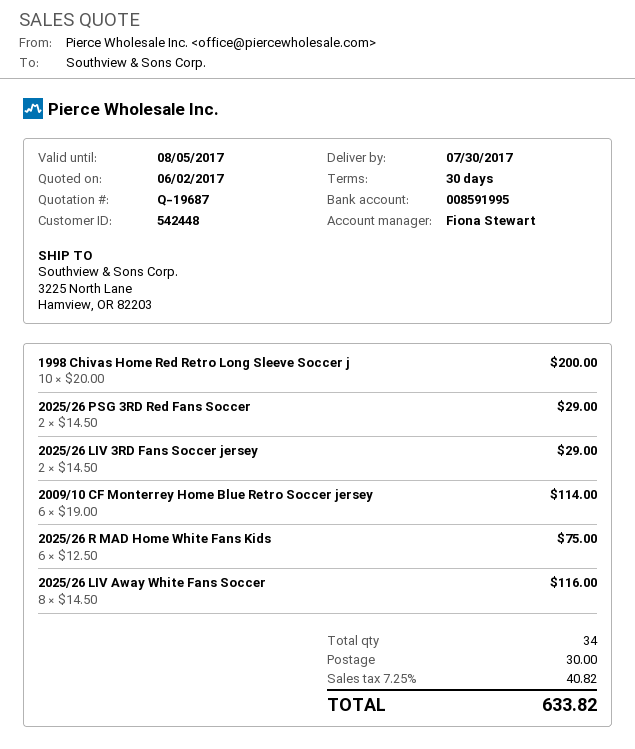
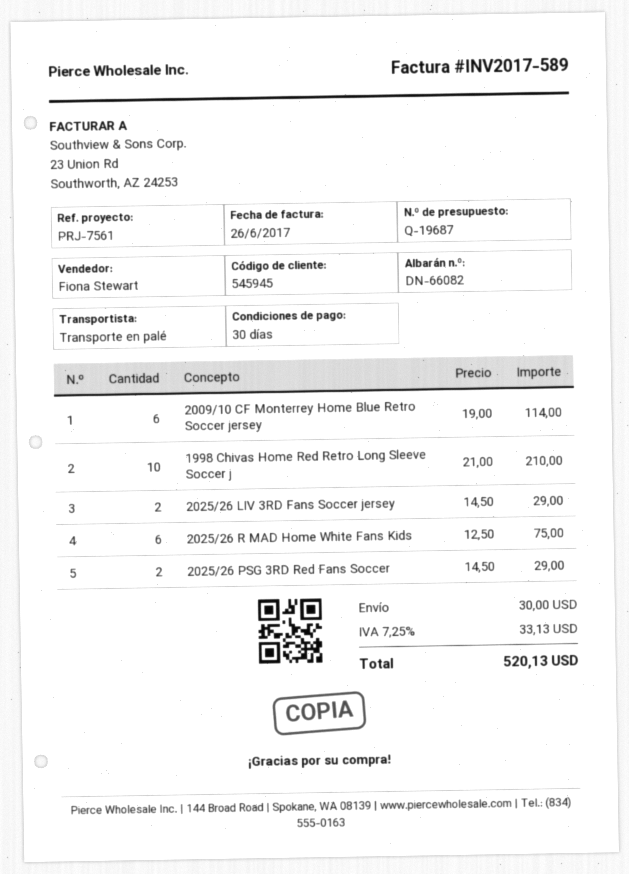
customer number: 542448 -> 545945
1998 Chivas Home Red Retro Long Sleeve Soccer j: 10 x 20.00 = 200.00 -> 10 x 21.00 = 210.00
2025/26 LIV Away White Fans Soccer: 8 x 14.50 = 116.00 -> none
tax: 7.25% = 40.82 -> 7.25% = 33.13
total: 633.82 -> 520.13

